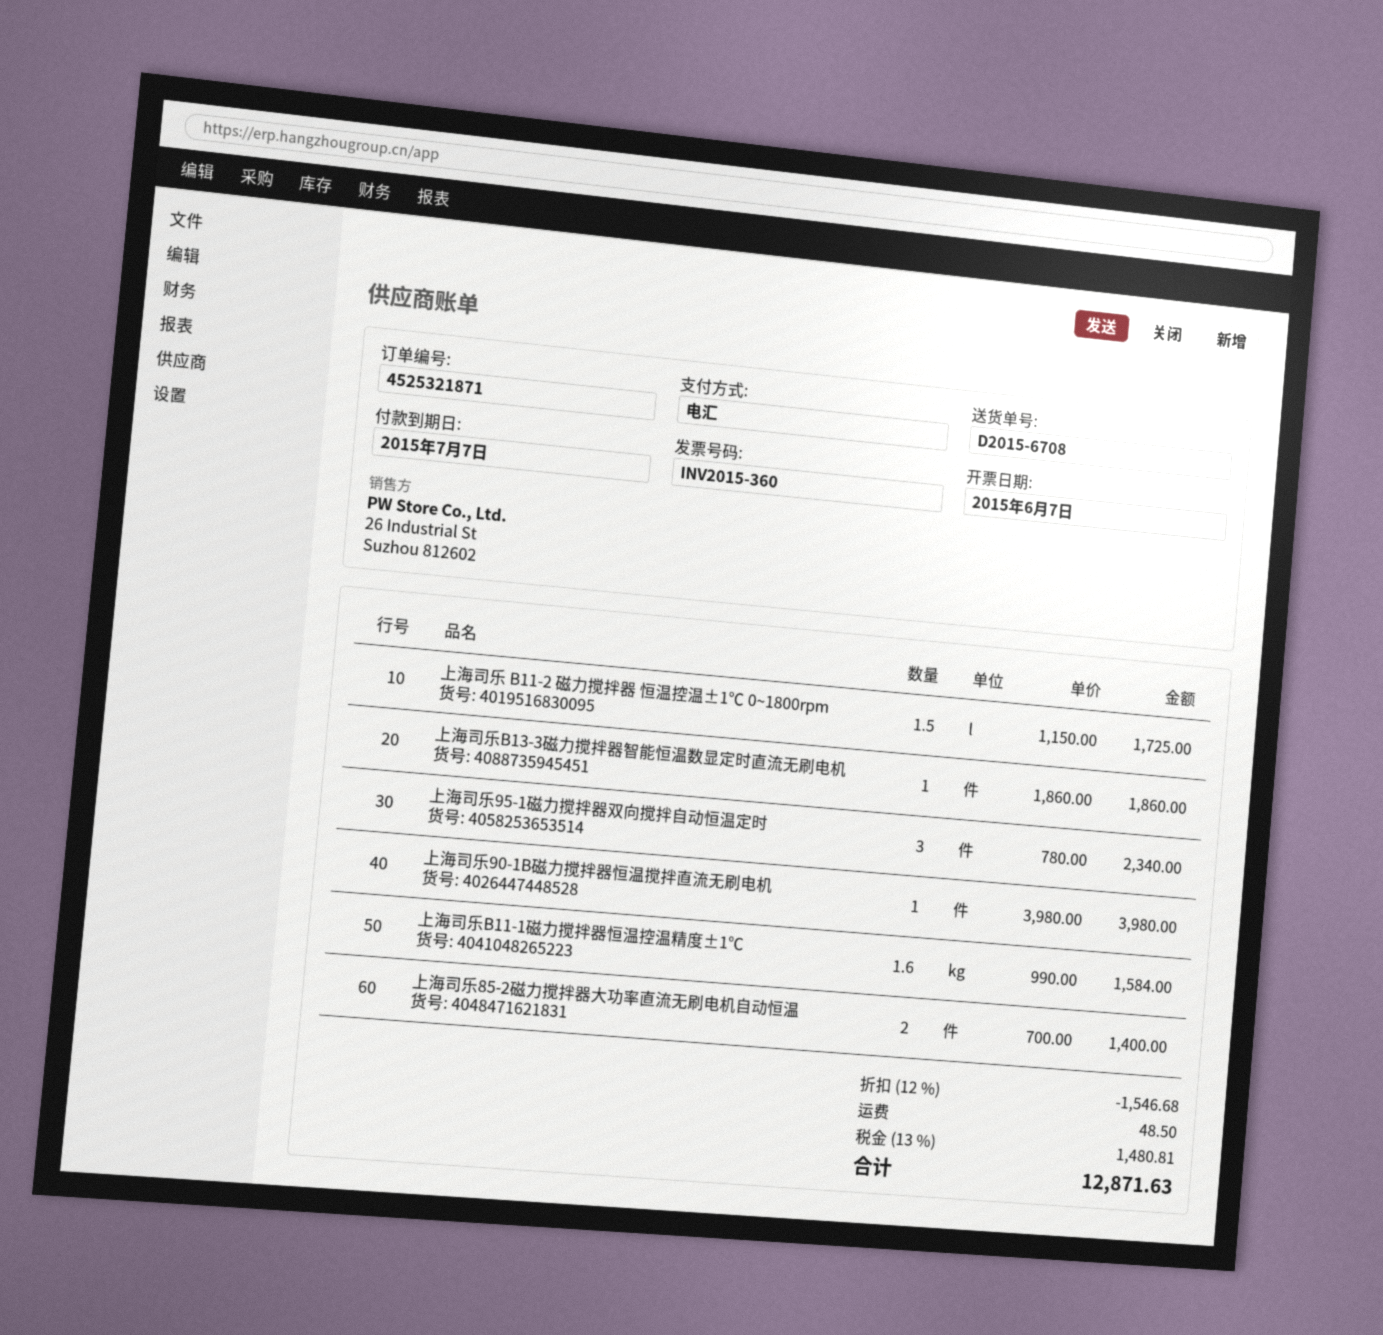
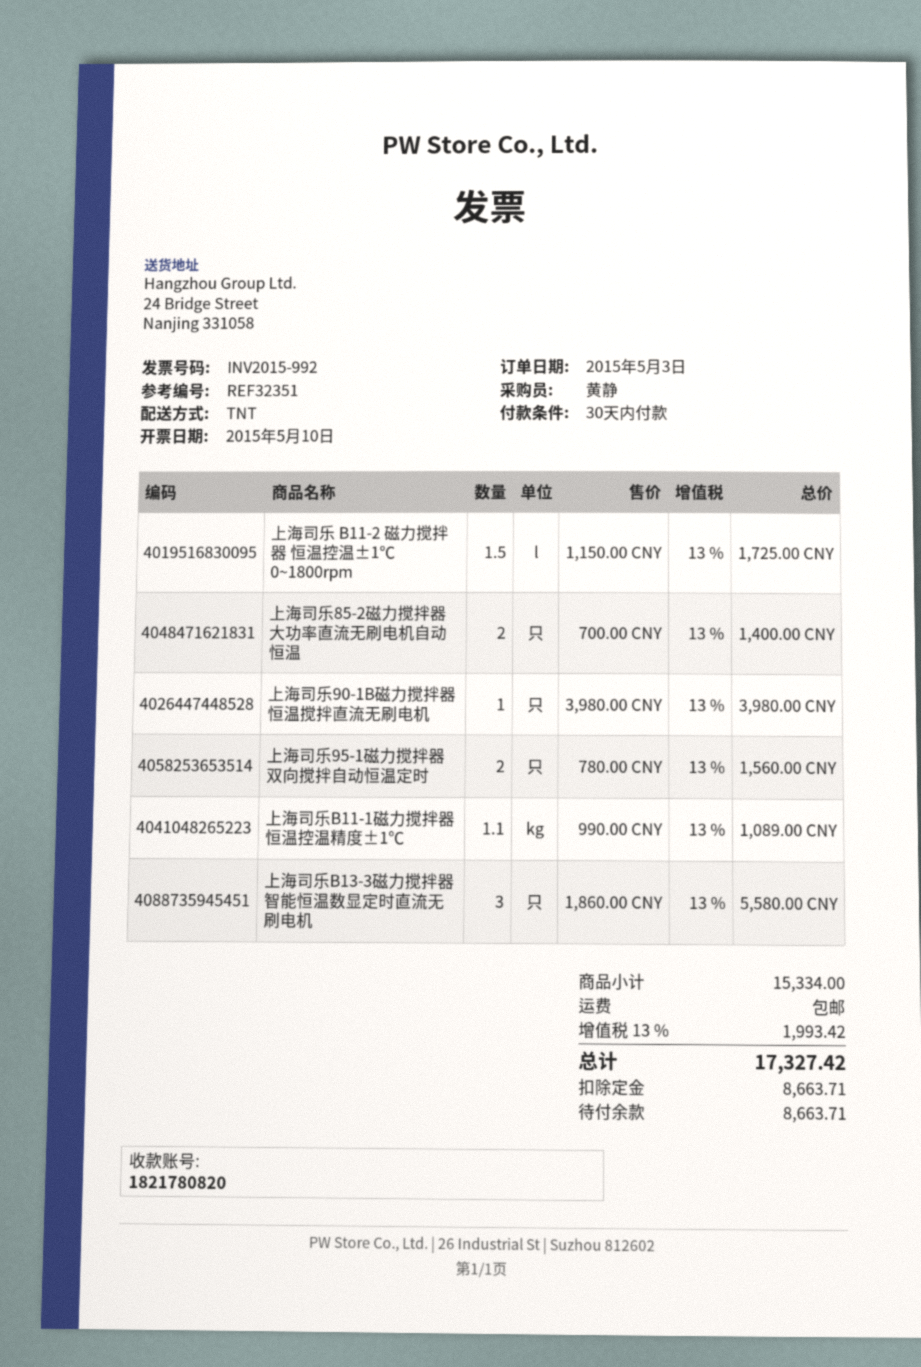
invoice number: INV2015-360 -> INV2015-992
invoice date: 2015-06-07 -> 2015-05-10
上海司乐B13-3磁力搅拌器智能恒温数显定时直流无刷电机: 1 x 1860.00 = 1860.00 -> 3 x 1860.00 = 5580.00
上海司乐95-1磁力搅拌器双向搅拌自动恒温定时: 3 x 780.00 = 2340.00 -> 2 x 780.00 = 1560.00
上海司乐B11-1磁力搅拌器恒温控温精度±1℃: 1.6 x 990.00 = 1584.00 -> 1.1 x 990.00 = 1089.00
discount: 12% = 1546.68 -> none
shipping: 48.50 -> 0.00
tax: 13% = 1480.81 -> 13% = 1993.42
total: 12871.63 -> 17327.42

